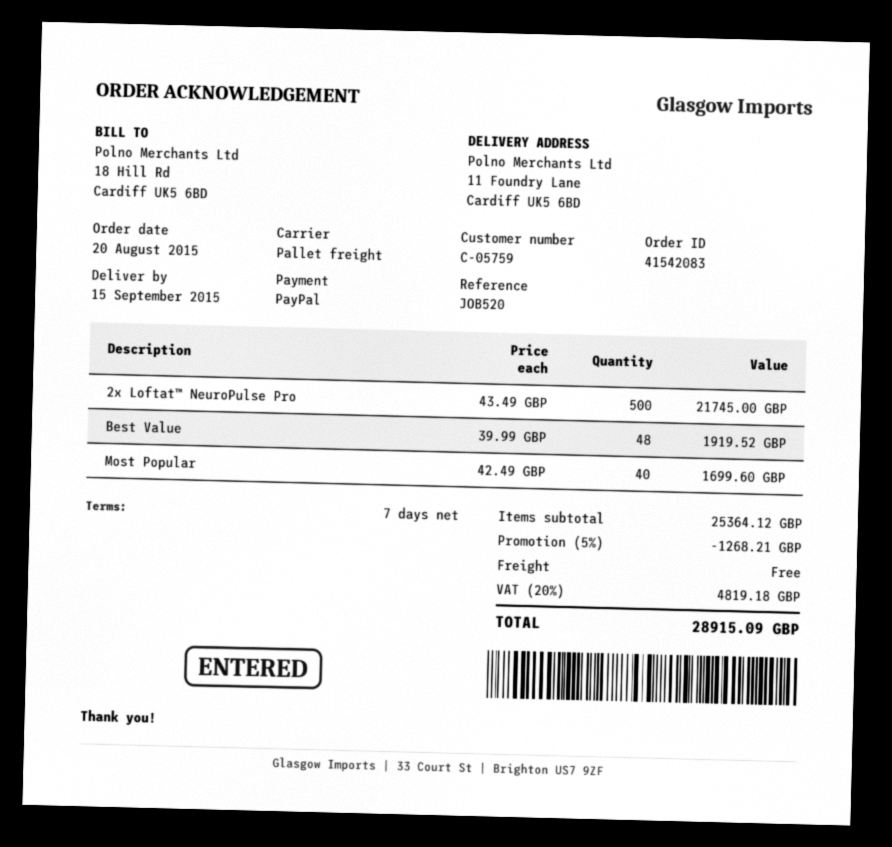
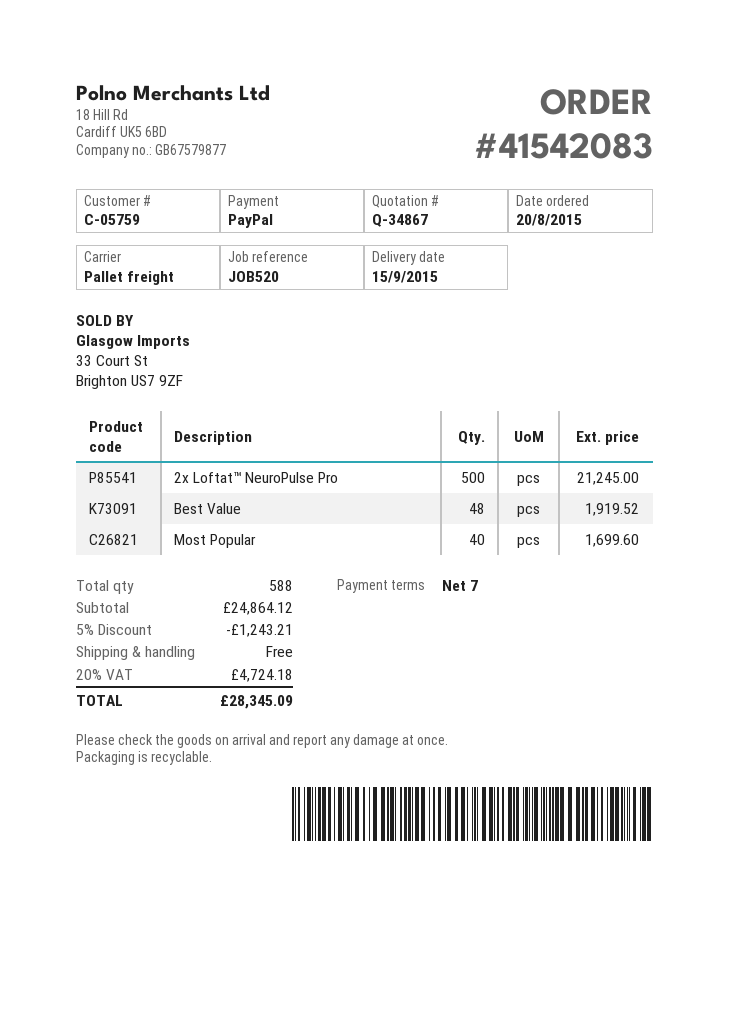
2x Loftat™ NeuroPulse Pro: 500 for 21745.00 -> 500 for 21245.00
subtotal: 25364.12 -> 24864.12
discount: 5% = 1268.21 -> 5% = 1243.21
tax: 20% = 4819.18 -> 20% = 4724.18
total: 28915.09 -> 28345.09

